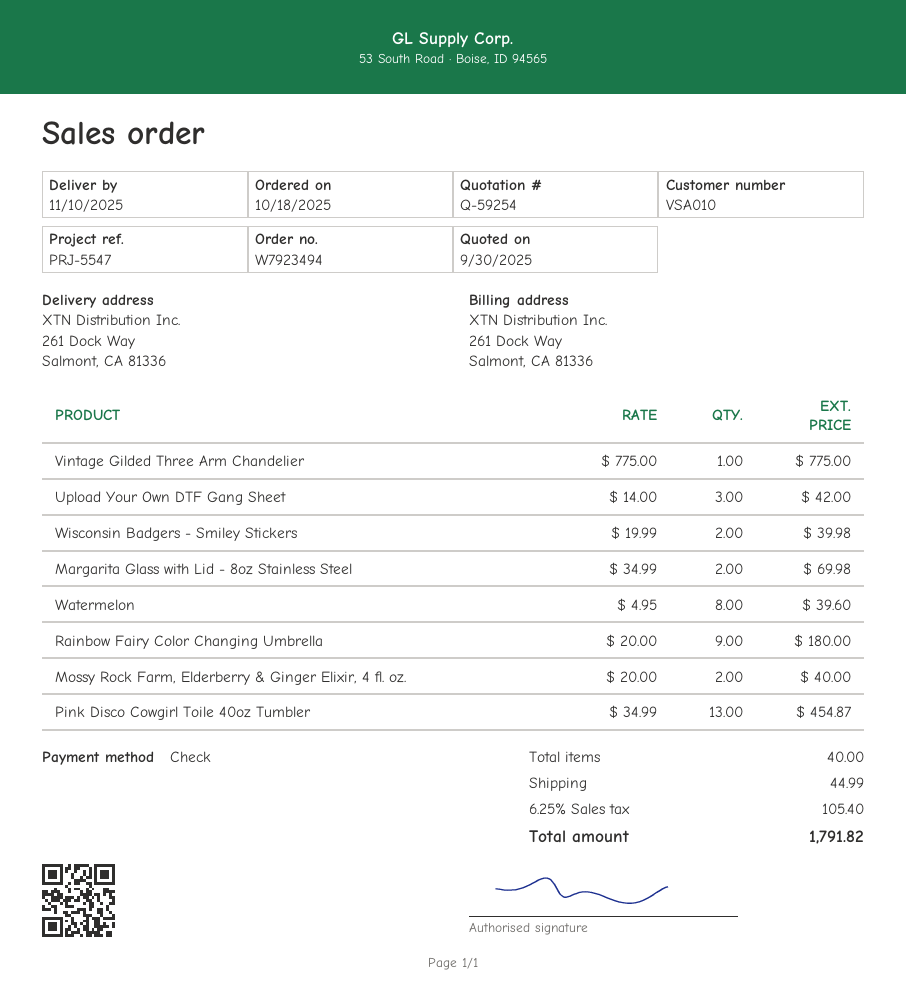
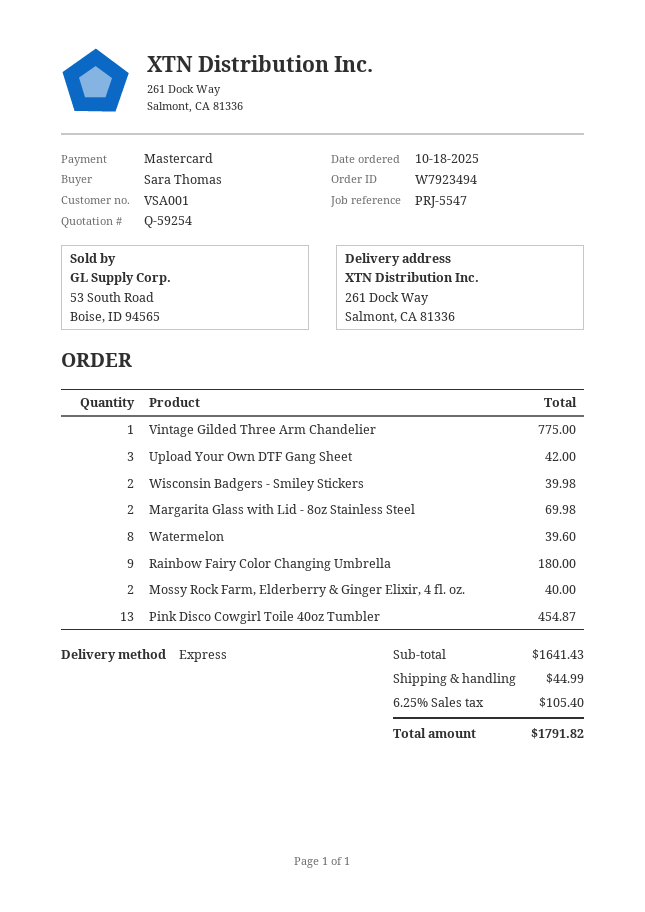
customer number: VSA010 -> VSA001
payment method: cheque -> Mastercard

